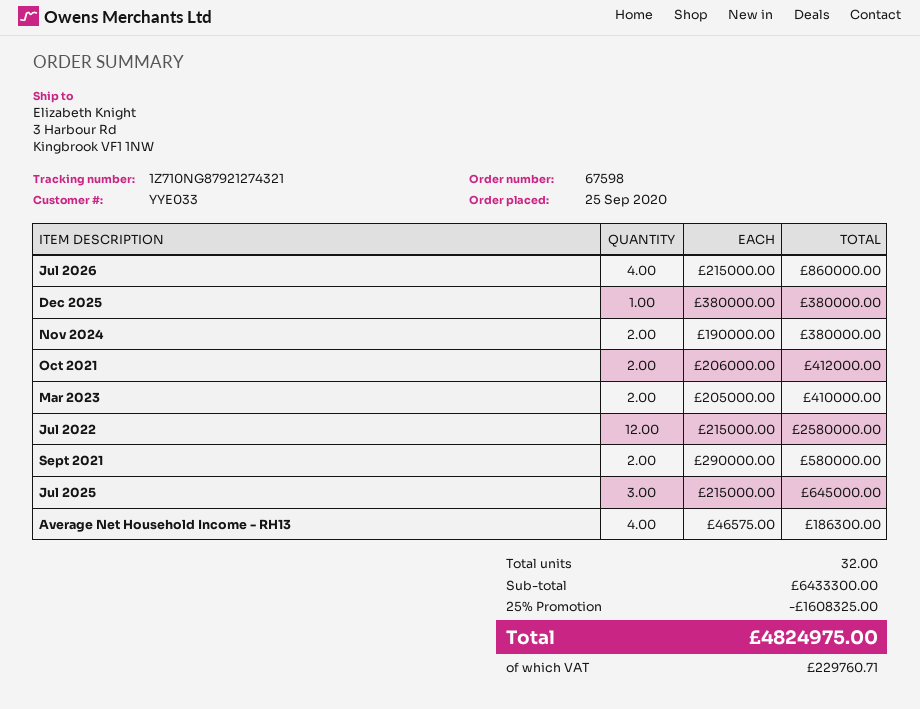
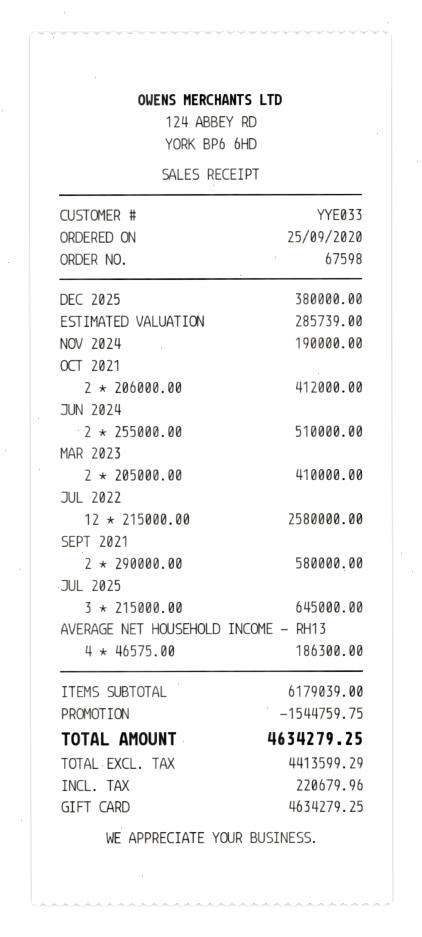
Jul 2026: 4 x 215000.00 = 860000.00 -> none
Nov 2024: 2 x 190000.00 = 380000.00 -> 1 x 190000.00 = 190000.00
ESTIMATED VALUATION: none -> 1 x 285739.00 = 285739.00
JUN 2024: none -> 2 x 255000.00 = 510000.00
subtotal: 6433300.00 -> 6179039.00
discount: 1608325.00 -> 1544759.75
tax: 229760.71 -> 220679.96
total: 4824975.00 -> 4634279.25

